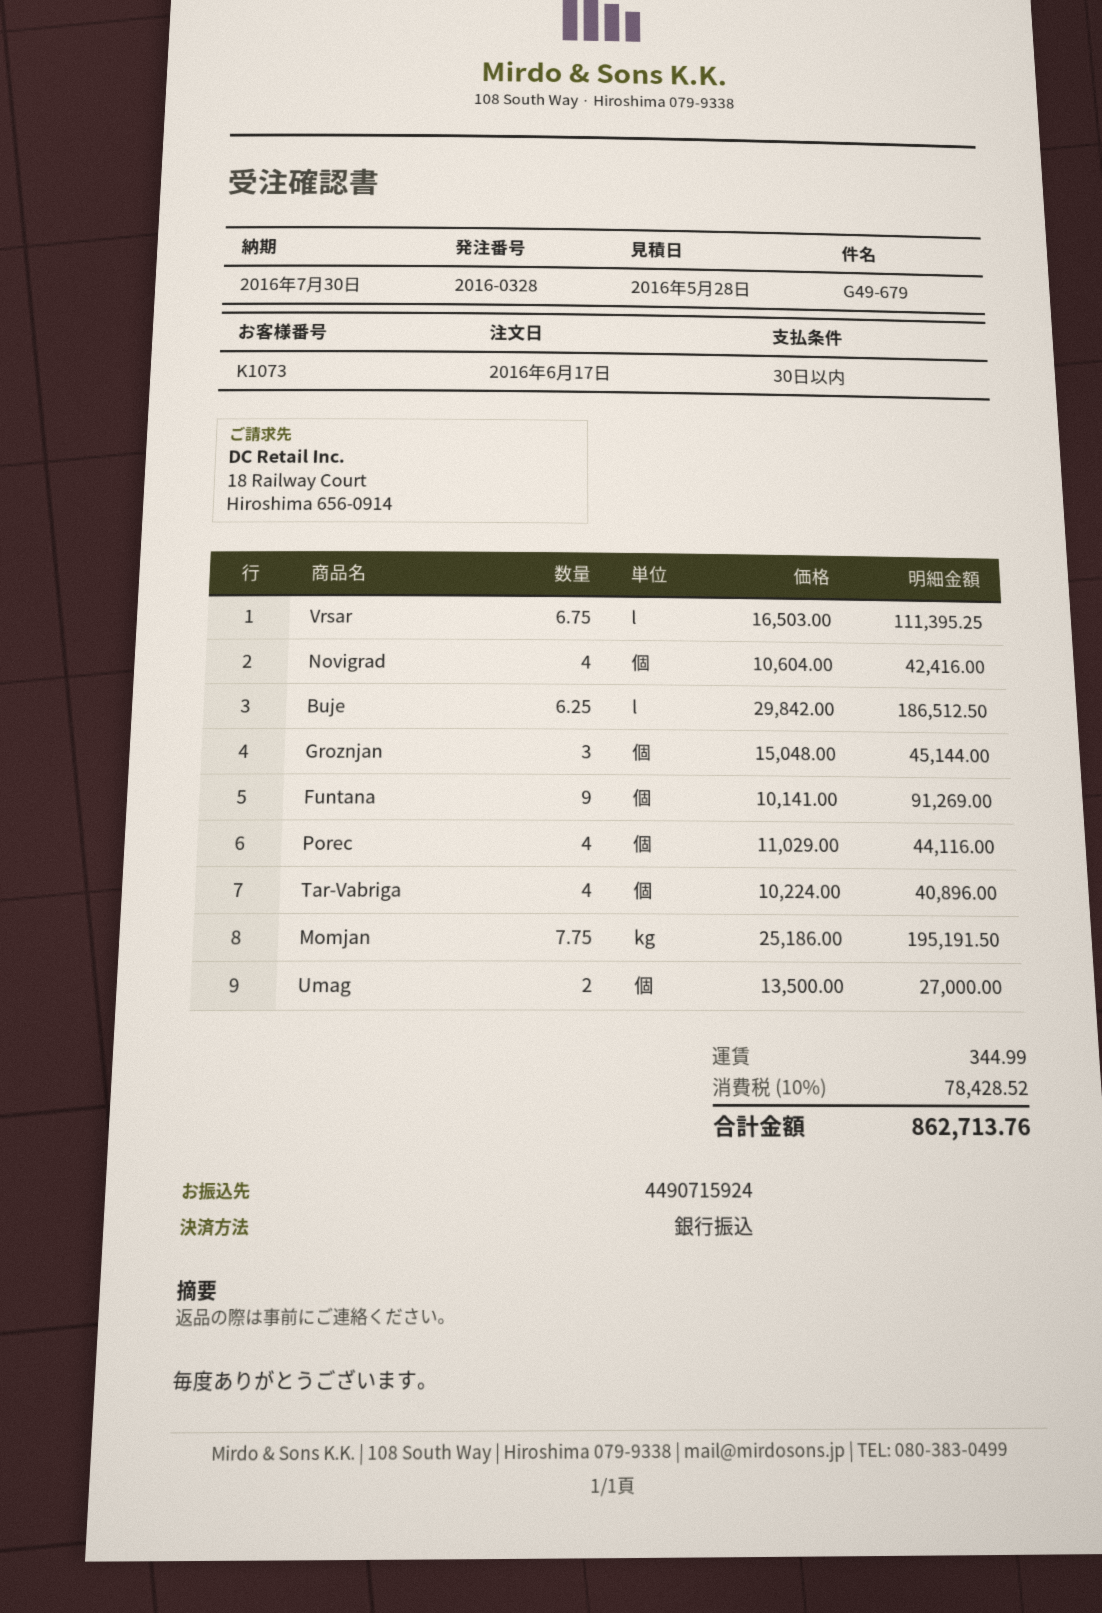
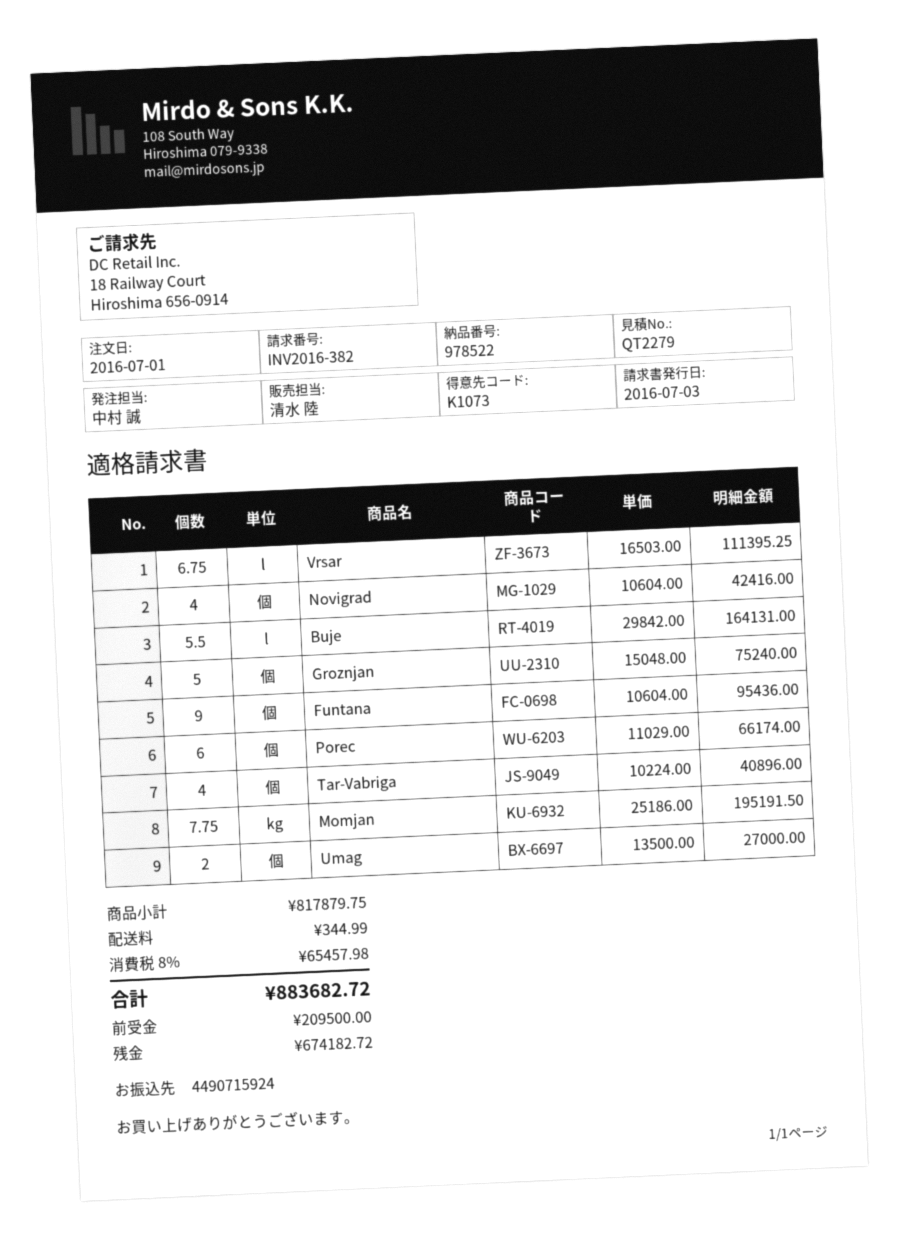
order date: 2016-06-17 -> 2016-07-01
Buje: 6.25 x 29842.00 = 186512.50 -> 5.5 x 29842.00 = 164131.00
Groznjan: 3 x 15048.00 = 45144.00 -> 5 x 15048.00 = 75240.00
Funtana: 9 x 10141.00 = 91269.00 -> 9 x 10604.00 = 95436.00
Porec: 4 x 11029.00 = 44116.00 -> 6 x 11029.00 = 66174.00
tax: 10% = 78428.52 -> 8% = 65457.98
total: 862713.76 -> 883682.72

